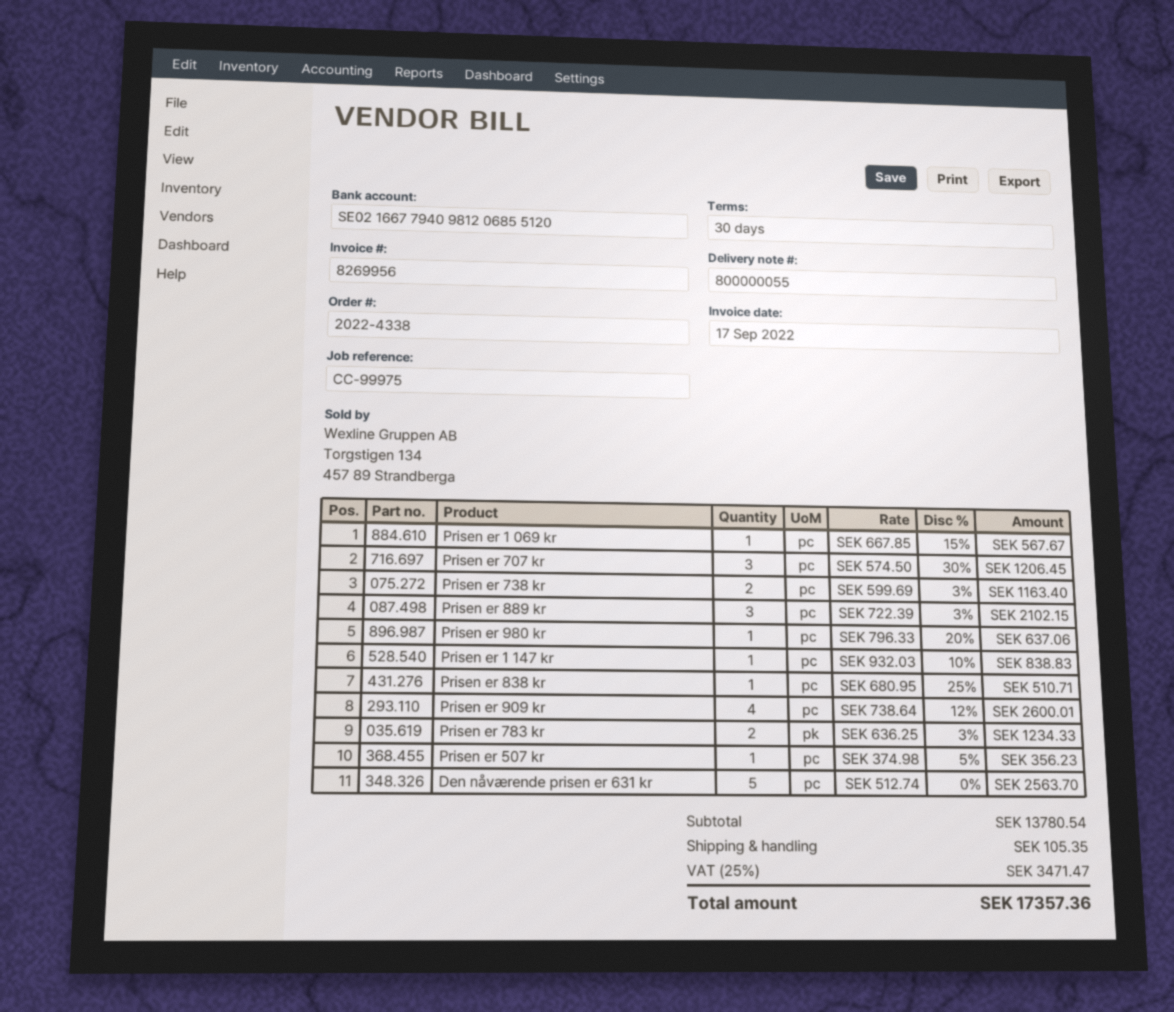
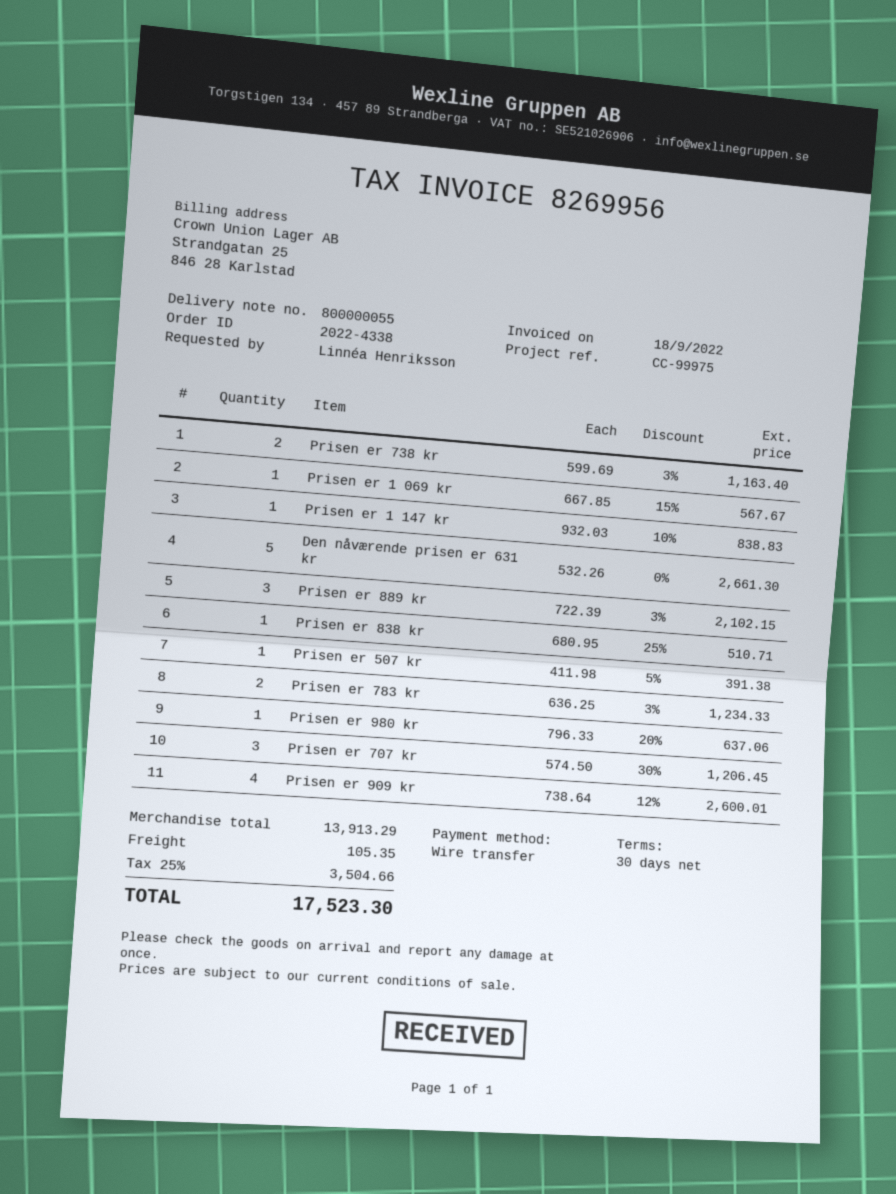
invoice date: 2022-09-17 -> 2022-09-18
Prisen er 507 kr: 1 x 374.98 - 5% = 356.23 -> 1 x 411.98 - 5% = 391.38
Den nåværende prisen er 631 kr: 5 x 512.74 = 2563.70 -> 5 x 532.26 = 2661.30
subtotal: 13780.54 -> 13913.29
tax: 25% = 3471.47 -> 25% = 3504.66
total: 17357.36 -> 17523.30

